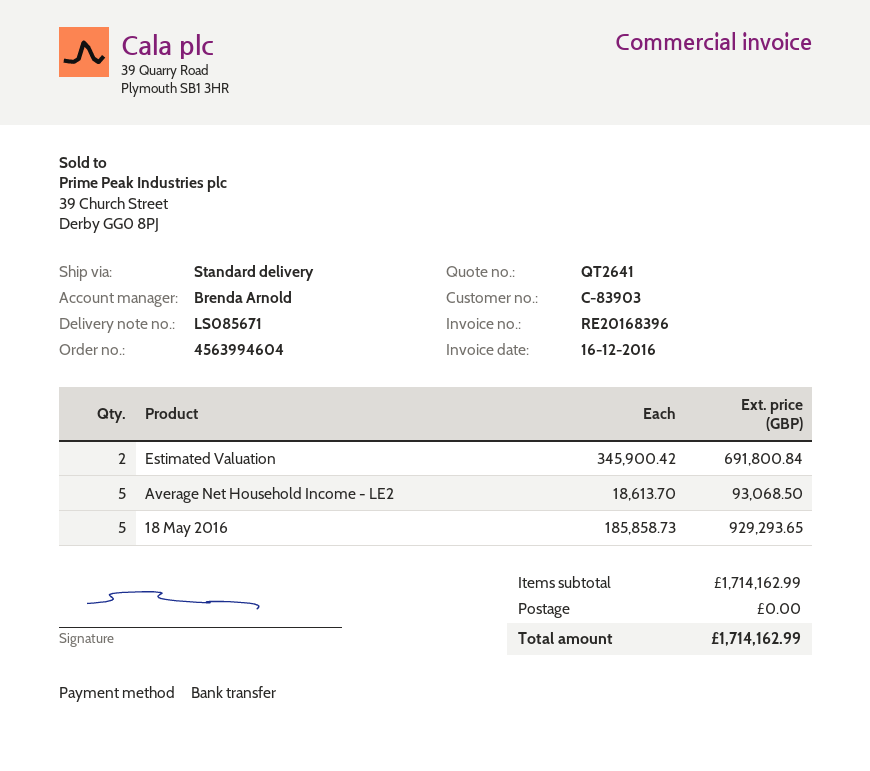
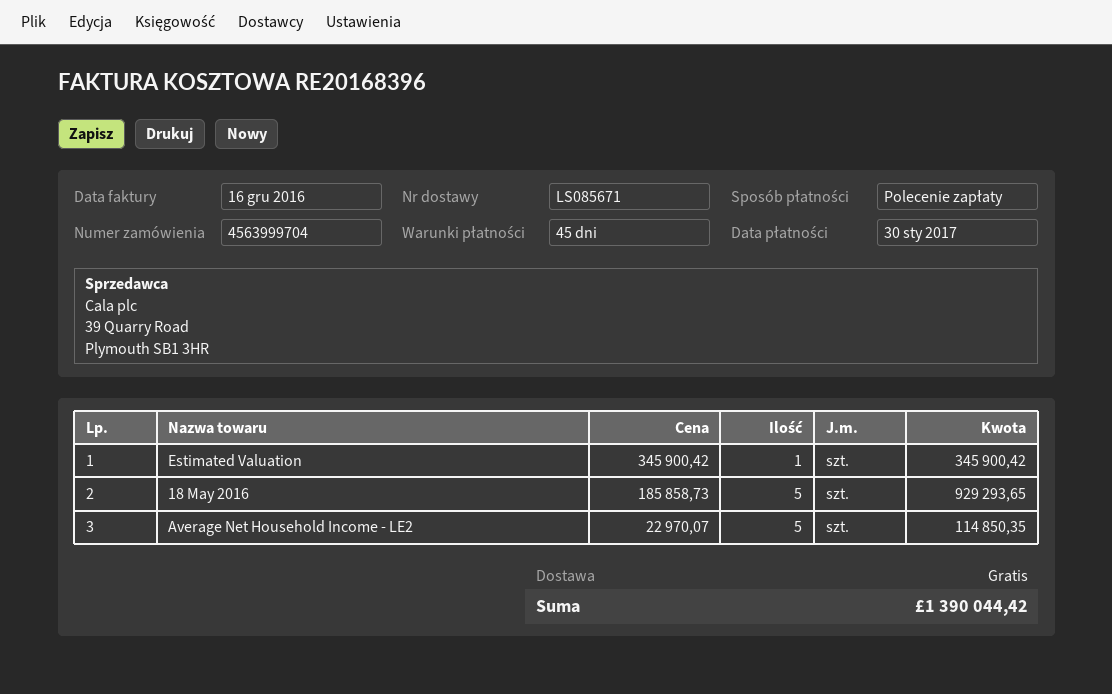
order number: 4563994604 -> 4563999704
payment method: bank transfer -> direct debit
Estimated Valuation: 2 x 345900.42 = 691800.84 -> 1 x 345900.42 = 345900.42
Average Net Household Income - LE2: 5 x 18613.70 = 93068.50 -> 5 x 22970.07 = 114850.35
total: 1714162.99 -> 1390044.42

